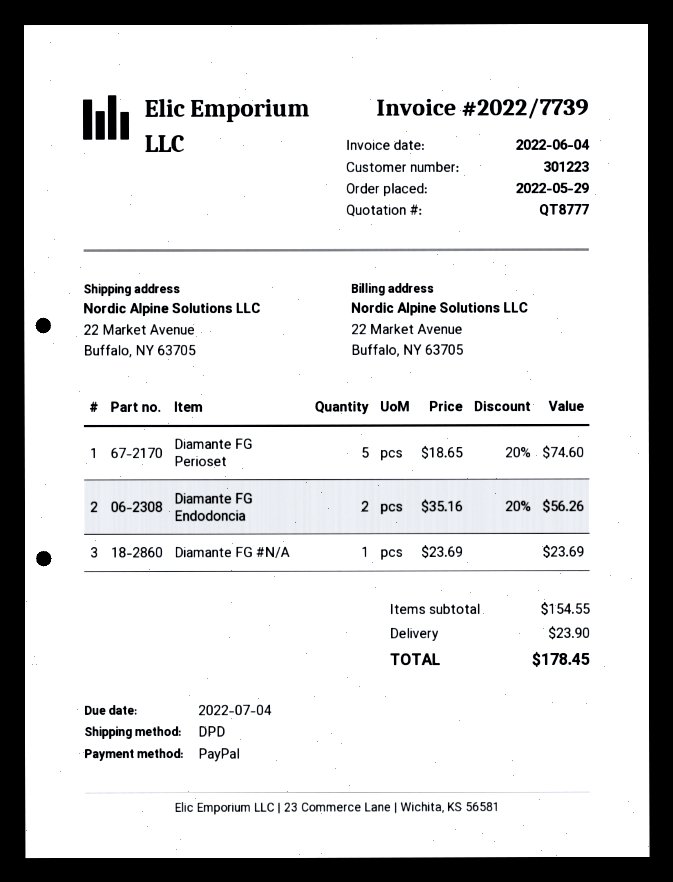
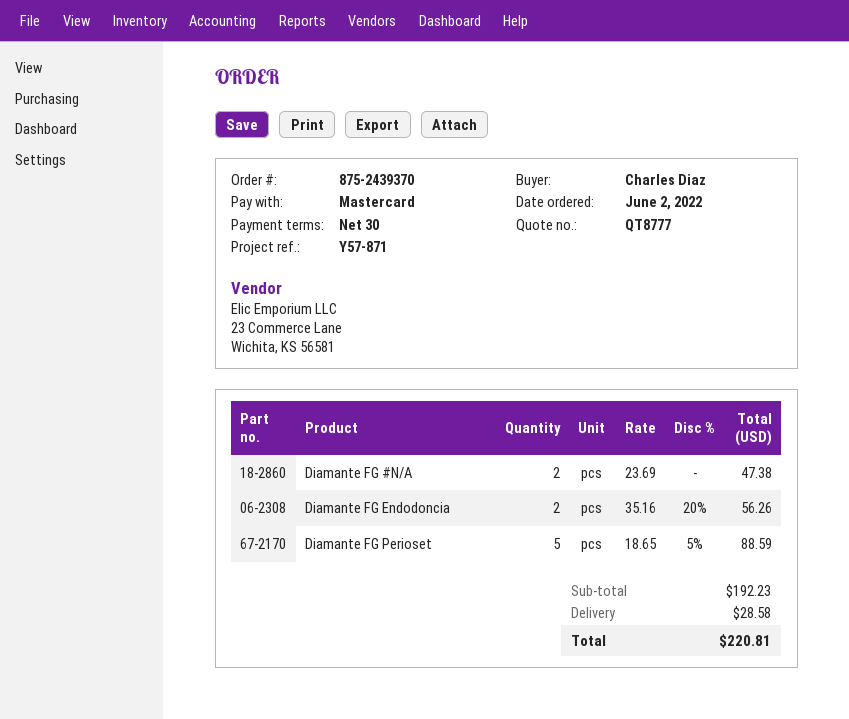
order date: 2022-05-29 -> 2022-06-02
payment method: PayPal -> Mastercard
Diamante FG Perioset: 5 x 18.65 - 20% = 74.60 -> 5 x 18.65 - 5% = 88.59
Diamante FG #N/A: 1 x 23.69 = 23.69 -> 2 x 23.69 = 47.38
subtotal: 154.55 -> 192.23
shipping: 23.90 -> 28.58
total: 178.45 -> 220.81

